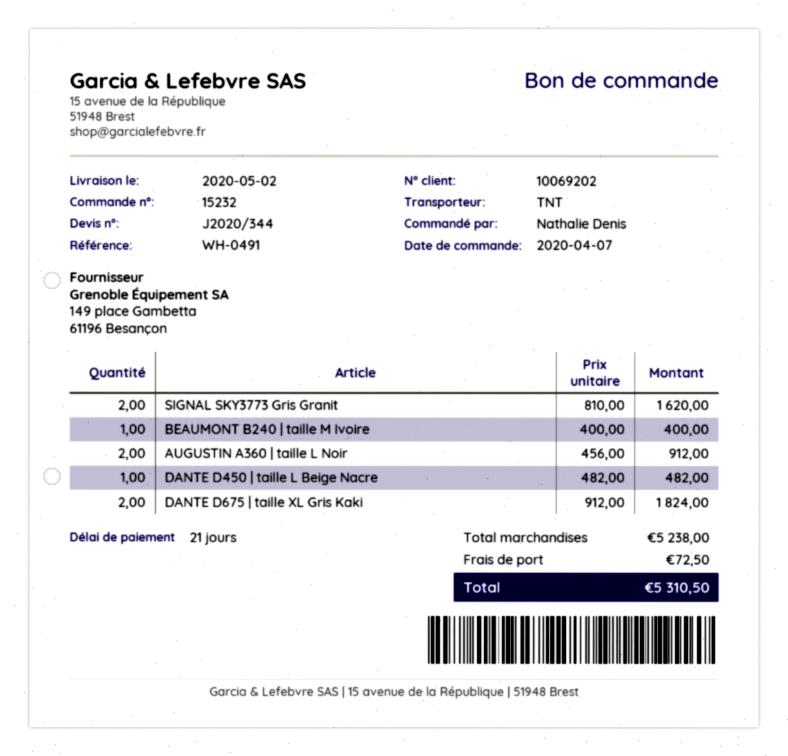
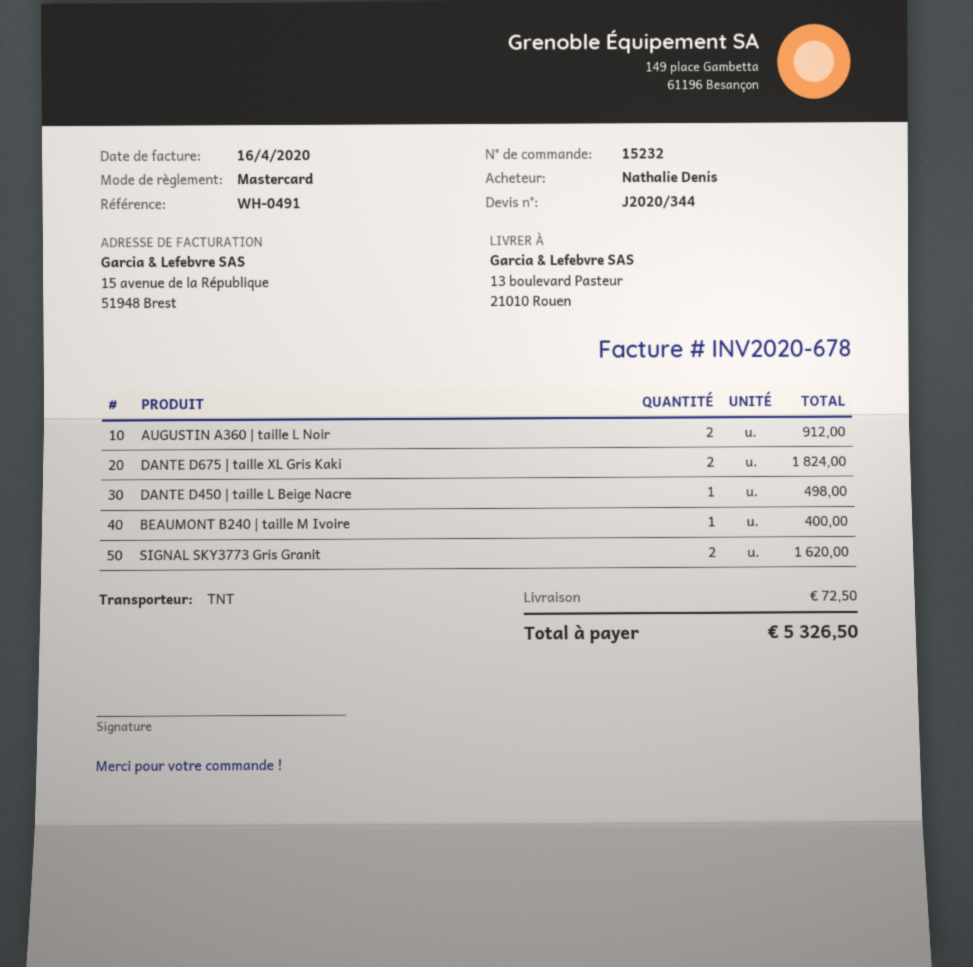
DANTE D450 | taille L Beige Nacre: 1 for 482.00 -> 1 for 498.00
total: 5310.50 -> 5326.50

